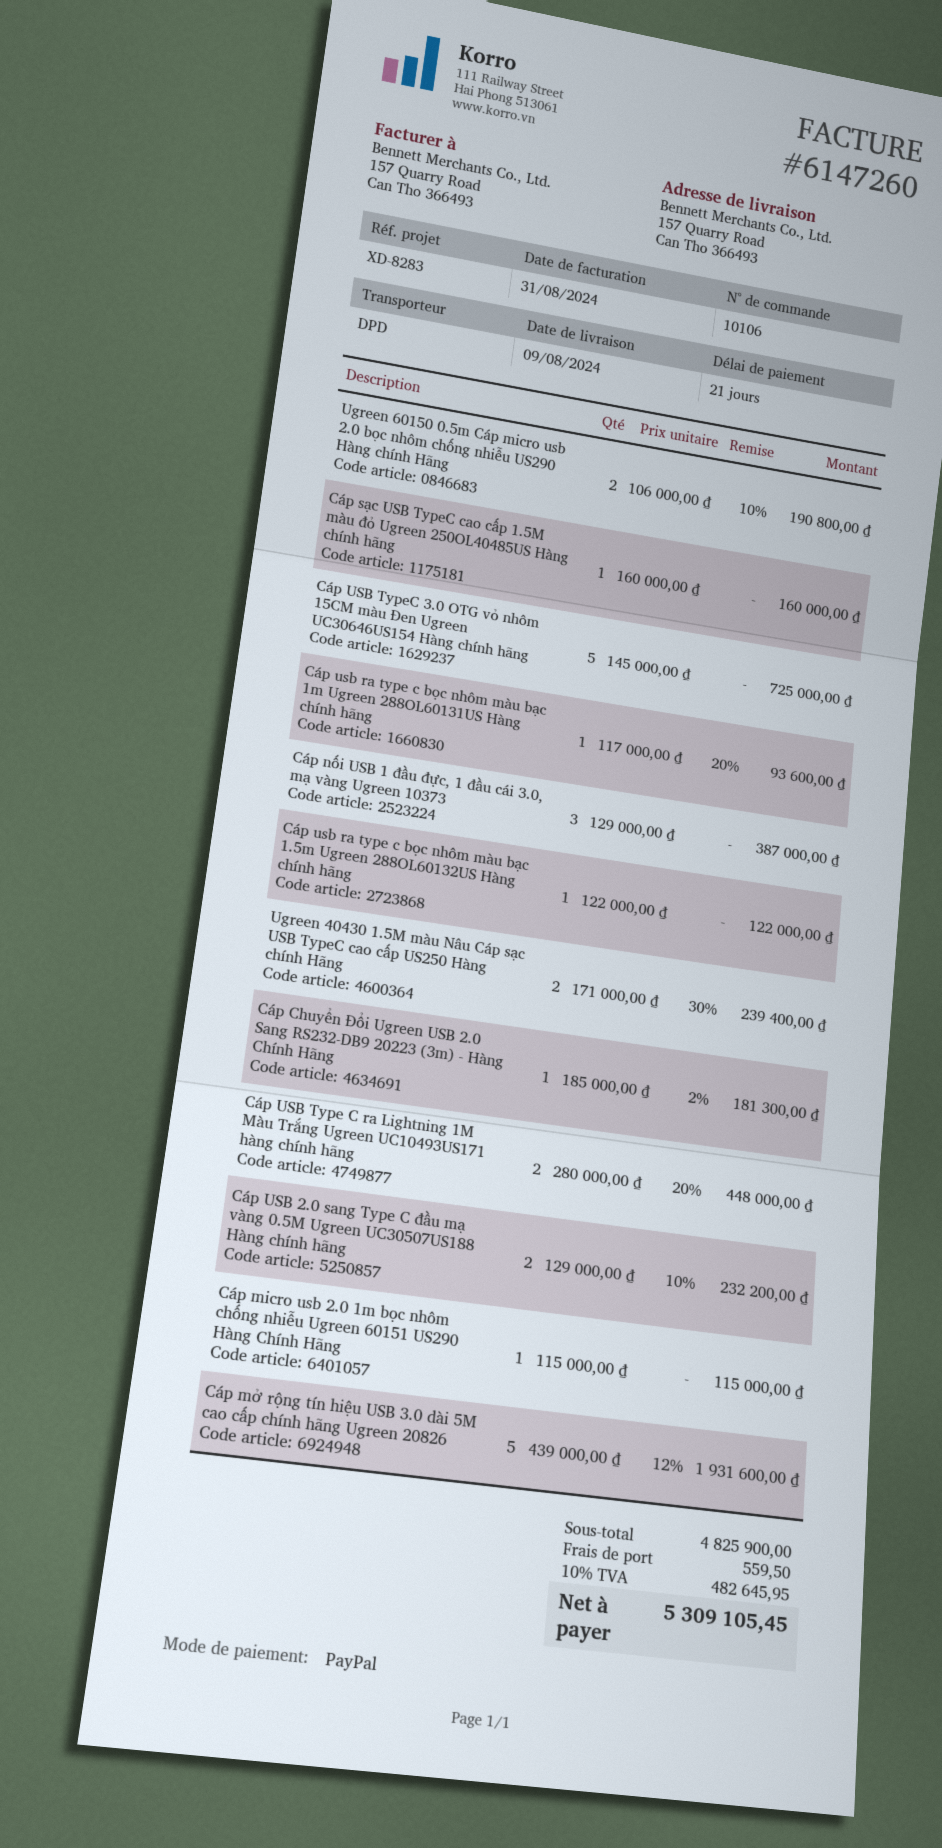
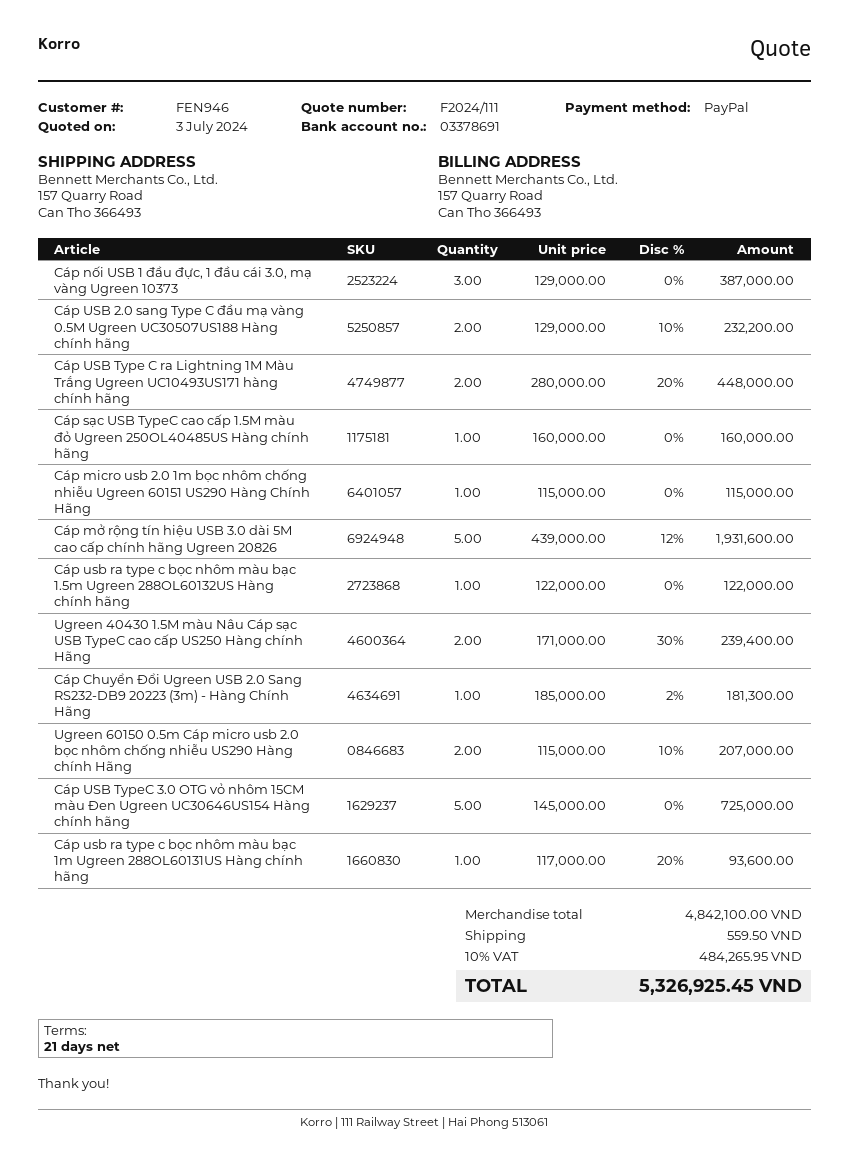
Ugreen 60150 0.5m Cáp micro usb 2.0 bọc nhôm chống nhiễu US290 Hàng chính Hãng: 2 x 106000.00 - 10% = 190800.00 -> 2 x 115000.00 - 10% = 207000.00
subtotal: 4825900.00 -> 4842100.00
tax: 10% = 482645.95 -> 10% = 484265.95
total: 5309105.45 -> 5326925.45

